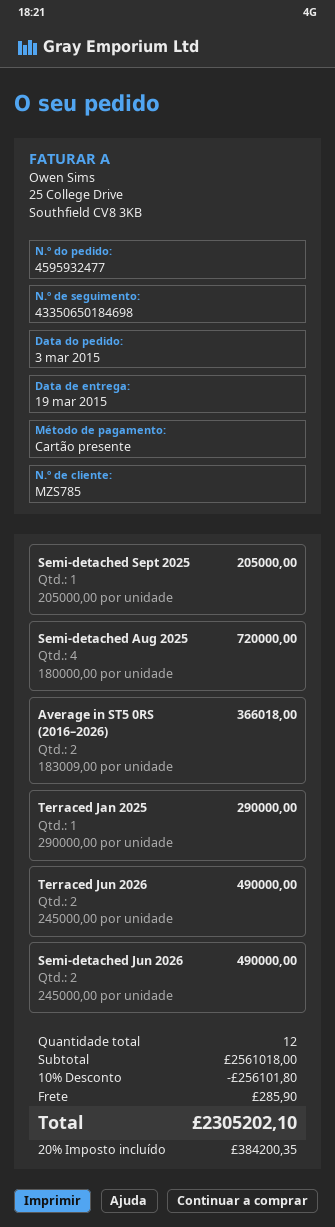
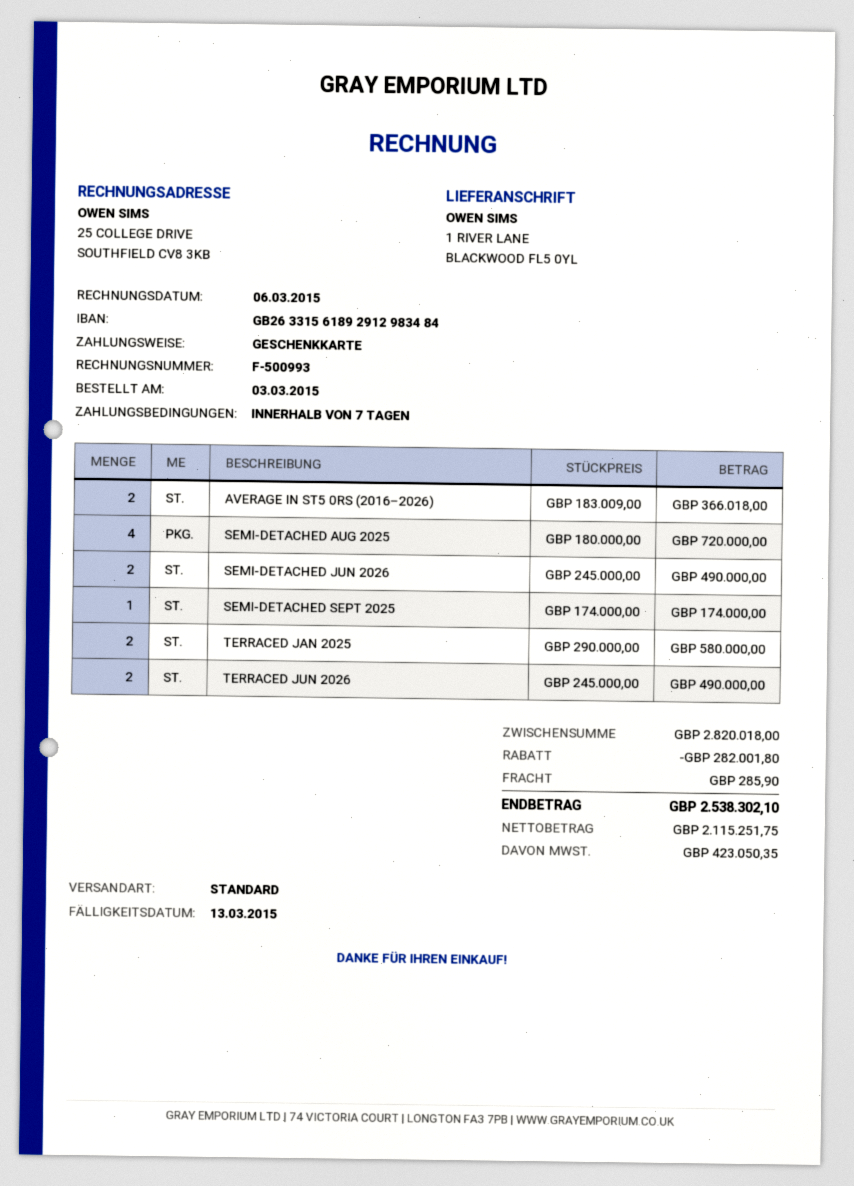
Semi-detached Sept 2025: 1 x 205000.00 = 205000.00 -> 1 x 174000.00 = 174000.00
Terraced Jan 2025: 1 x 290000.00 = 290000.00 -> 2 x 290000.00 = 580000.00
subtotal: 2561018.00 -> 2820018.00
discount: 256101.80 -> 282001.80
tax: 384200.35 -> 423050.35
total: 2305202.10 -> 2538302.10

